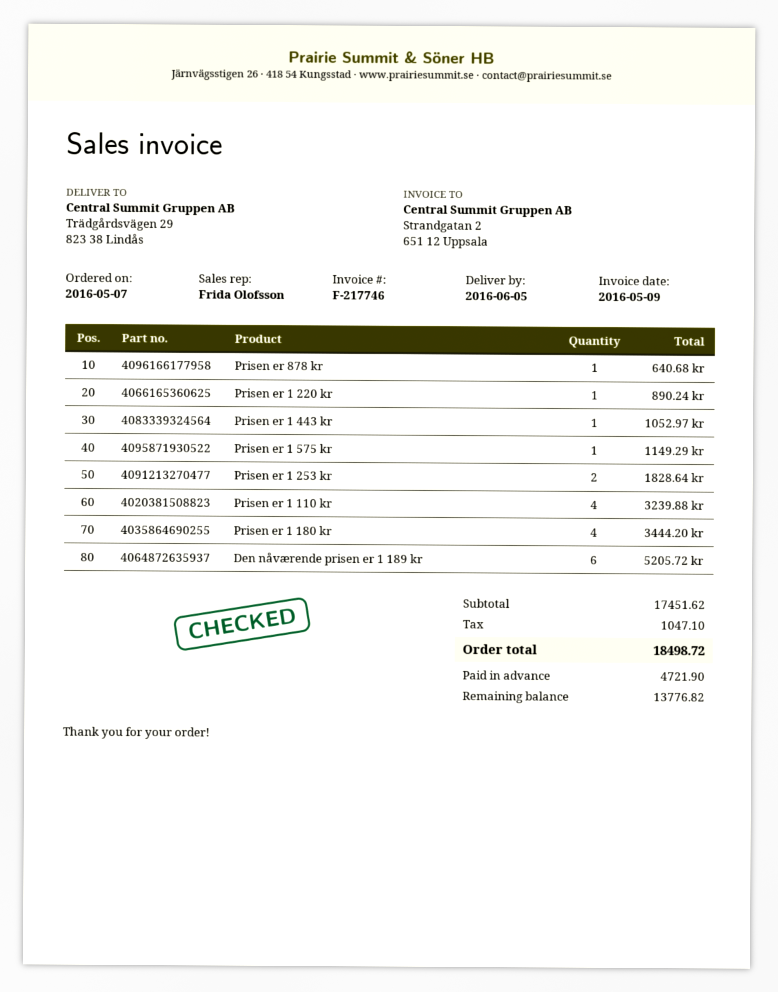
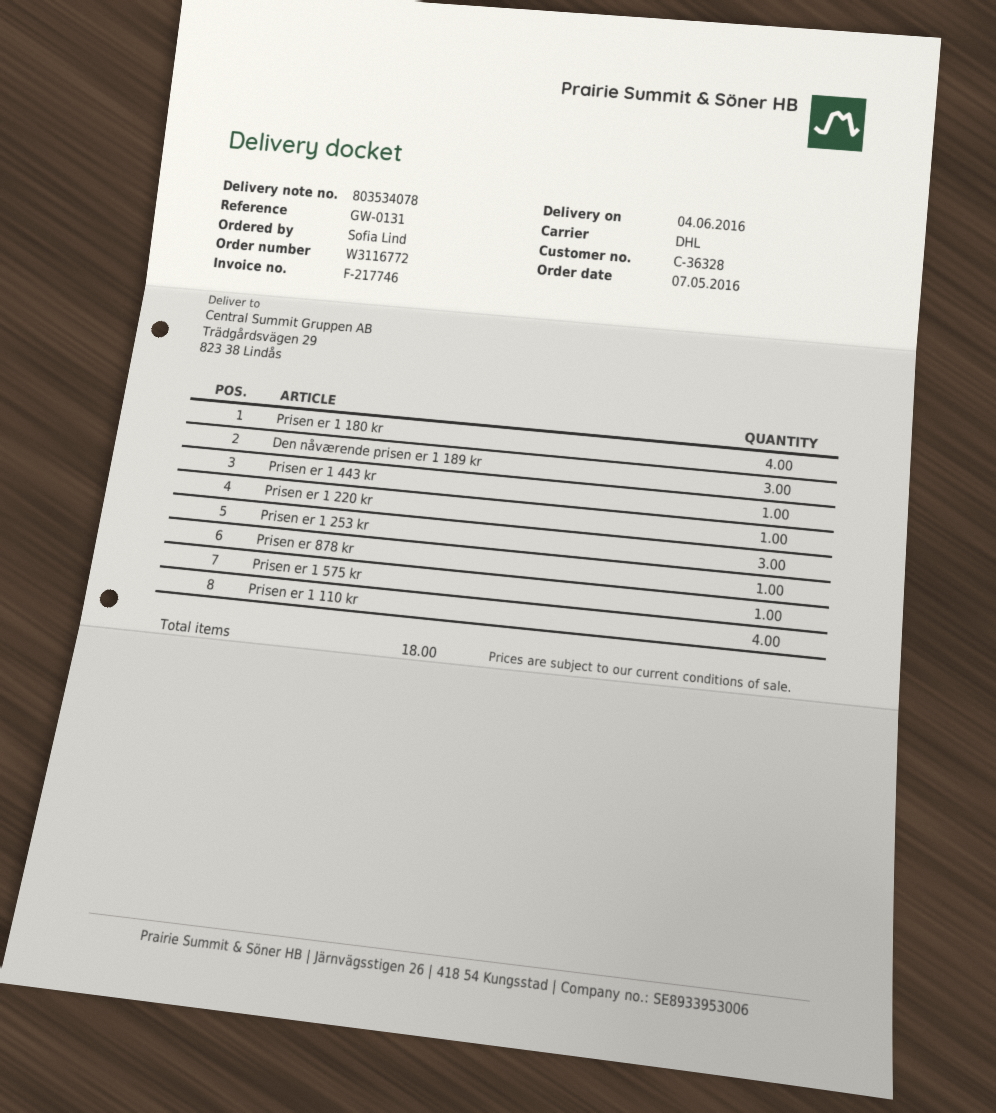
delivery date: 2016-06-05 -> 2016-06-04
Prisen er 1 253 kr: 2 -> 3
Den nåværende prisen er 1 189 kr: 6 -> 3

